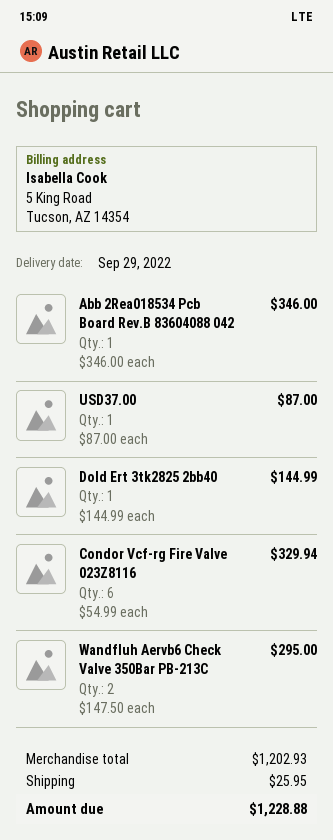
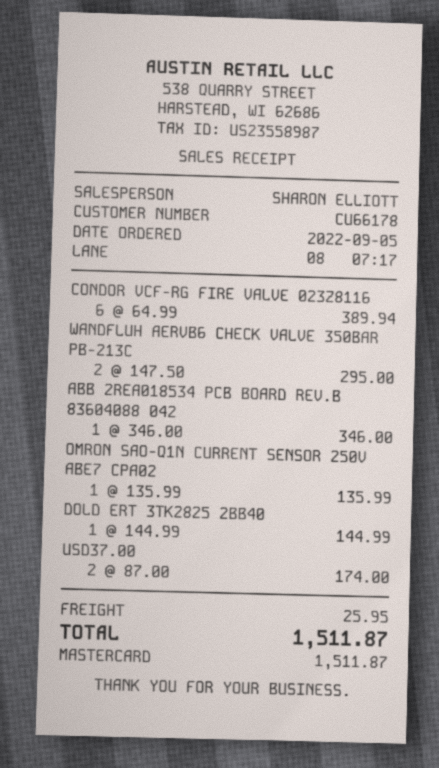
USD37.00: 1 x 87.00 = 87.00 -> 2 x 87.00 = 174.00
Condor Vcf-rg Fire Valve 023Z8116: 6 x 54.99 = 329.94 -> 6 x 64.99 = 389.94
OMRON SAO-Q1N CURRENT SENSOR 250V ABE7 CPA02: none -> 1 x 135.99 = 135.99
total: 1228.88 -> 1511.87

